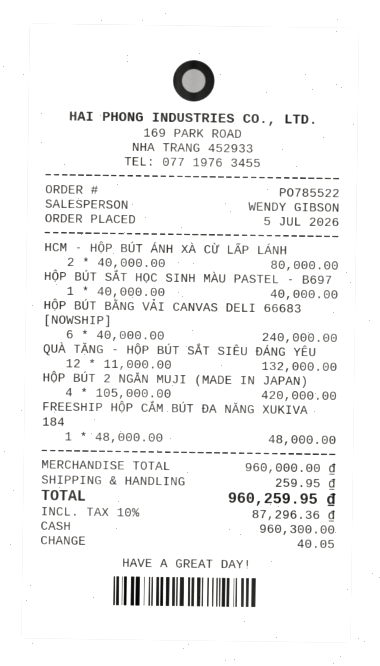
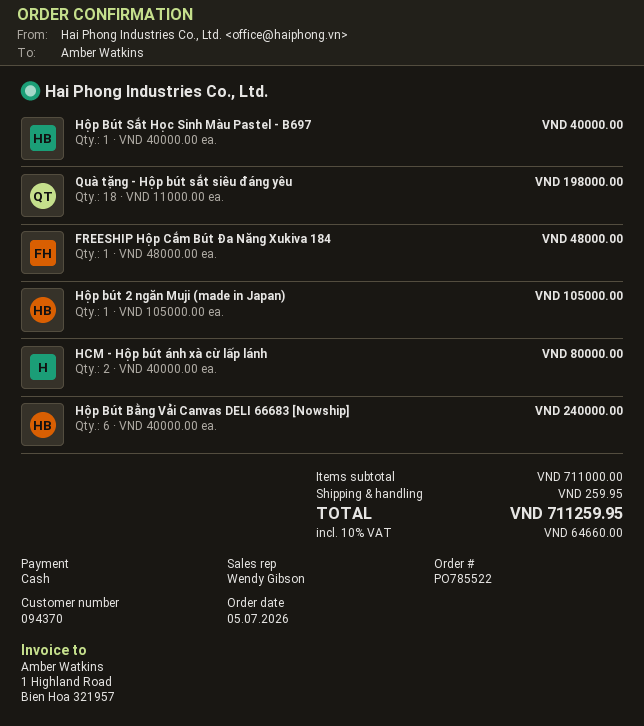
QUÀ TẶNG - HỘP BÚT SẮT SIÊU ĐÁNG YÊU: 12 x 11000.00 = 132000.00 -> 18 x 11000.00 = 198000.00
HỘP BÚT 2 NGĂN MUJI (MADE IN JAPAN): 4 x 105000.00 = 420000.00 -> 1 x 105000.00 = 105000.00
subtotal: 960000.00 -> 711000.00
tax: 10% = 87296.36 -> 10% = 64660.00
total: 960259.95 -> 711259.95

